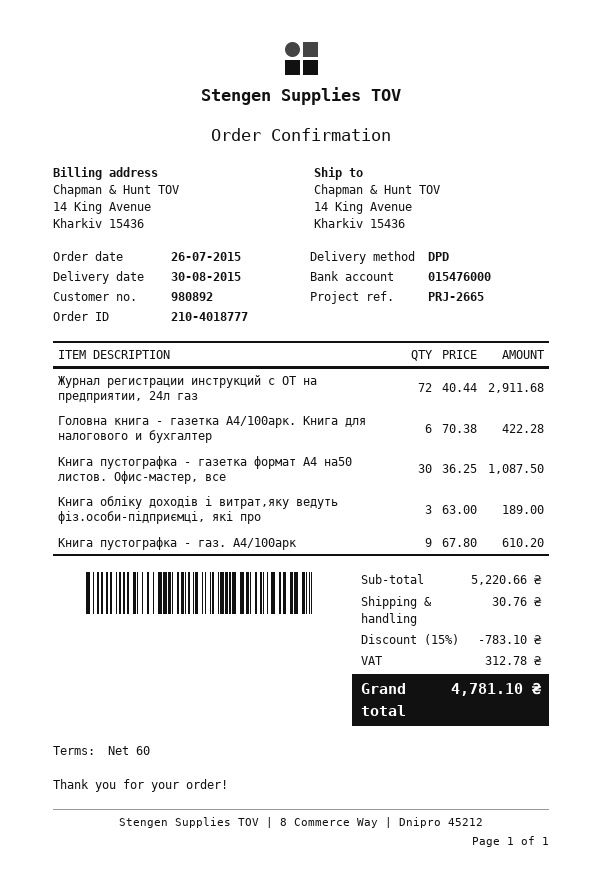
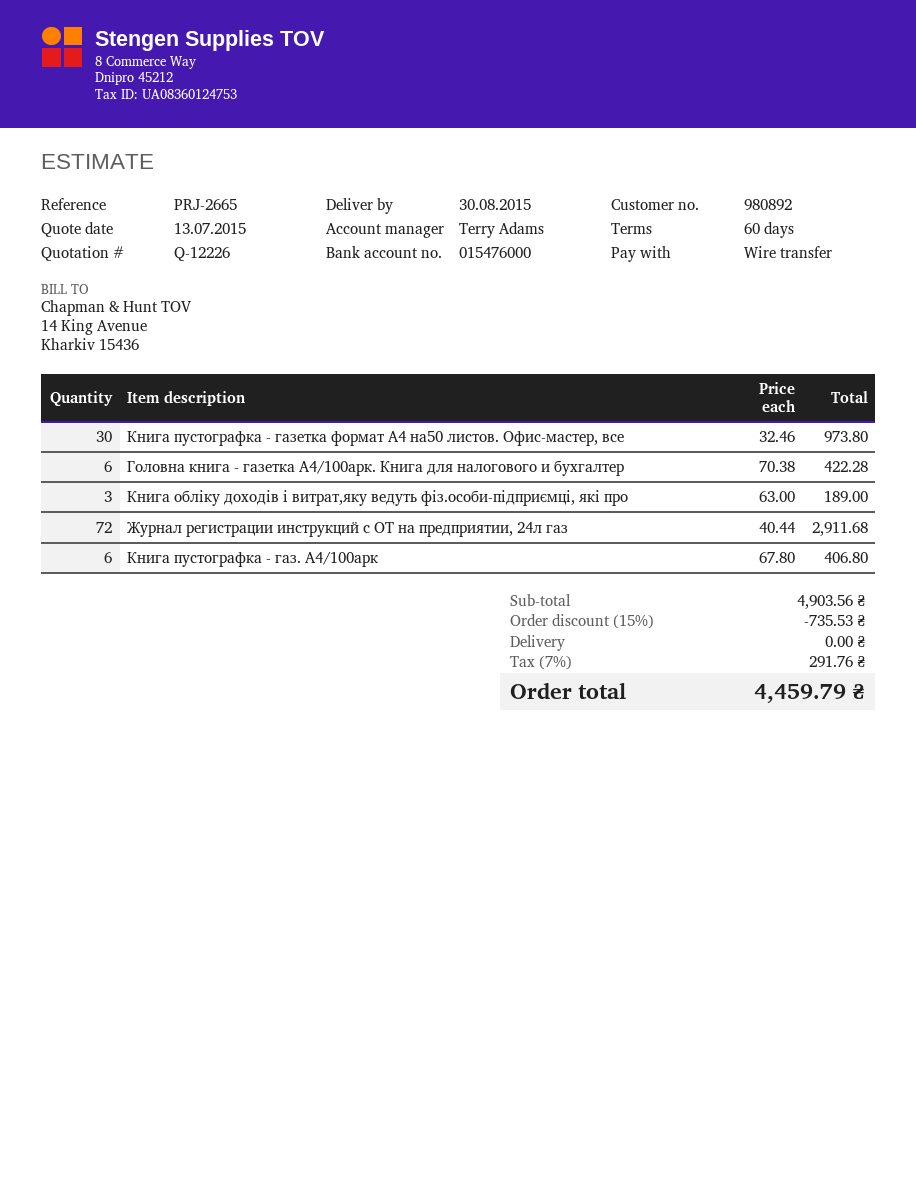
Книга пустографка - газетка формат А4 на50 листов. Офис-мастер, все: 30 x 36.25 = 1087.50 -> 30 x 32.46 = 973.80
Книга пустографка - газ. А4/100арк: 9 x 67.80 = 610.20 -> 6 x 67.80 = 406.80
subtotal: 5220.66 -> 4903.56
discount: 15% = 783.10 -> 15% = 735.53
shipping: 30.76 -> 0.00
tax: 312.78 -> 291.76
total: 4781.10 -> 4459.79

